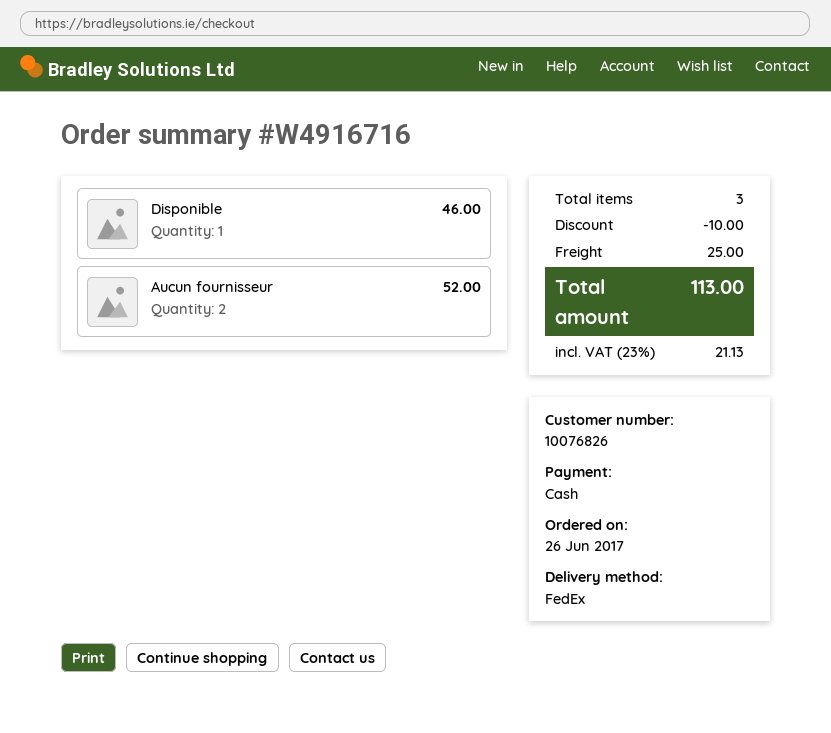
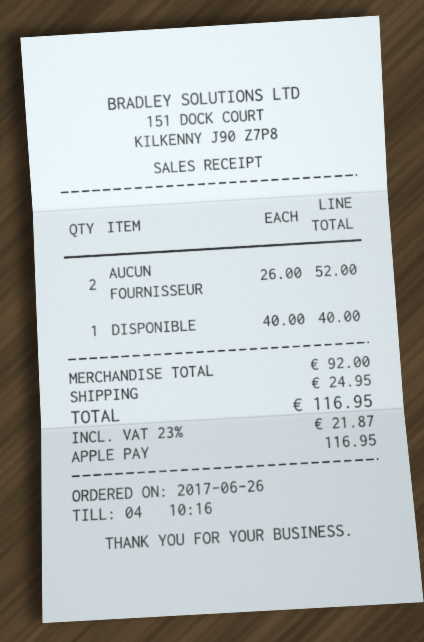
payment method: cash -> Apple Pay
Disponible: 1 for 46.00 -> 1 for 40.00
discount: 10.00 -> none
shipping: 25.00 -> 24.95
tax: 23% = 21.13 -> 23% = 21.87
total: 113.00 -> 116.95

